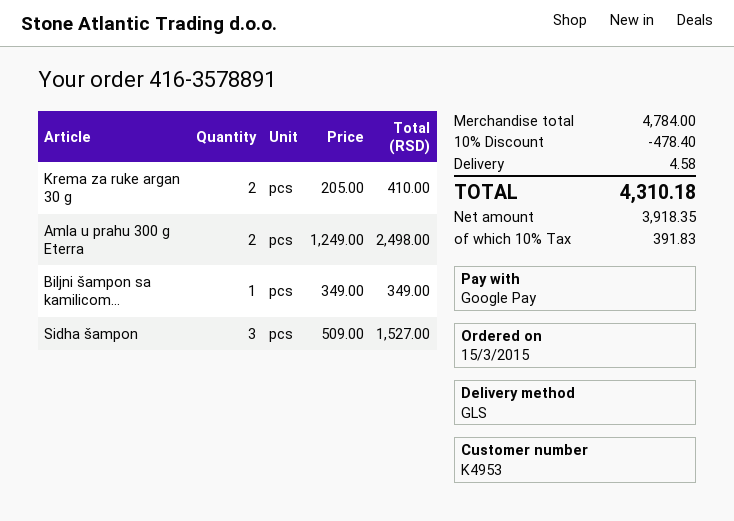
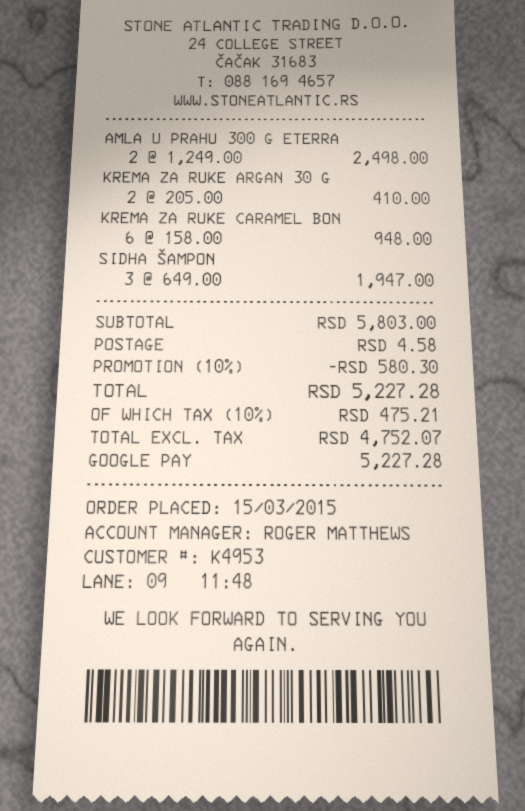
Biljni šampon sa kamilicom...: 1 x 349.00 = 349.00 -> none
Sidha šampon: 3 x 509.00 = 1527.00 -> 3 x 649.00 = 1947.00
KREMA ZA RUKE CARAMEL BON: none -> 6 x 158.00 = 948.00
subtotal: 4784.00 -> 5803.00
discount: 10% = 478.40 -> 10% = 580.30
net: 3918.35 -> 4752.07
tax: 10% = 391.83 -> 10% = 475.21
total: 4310.18 -> 5227.28

